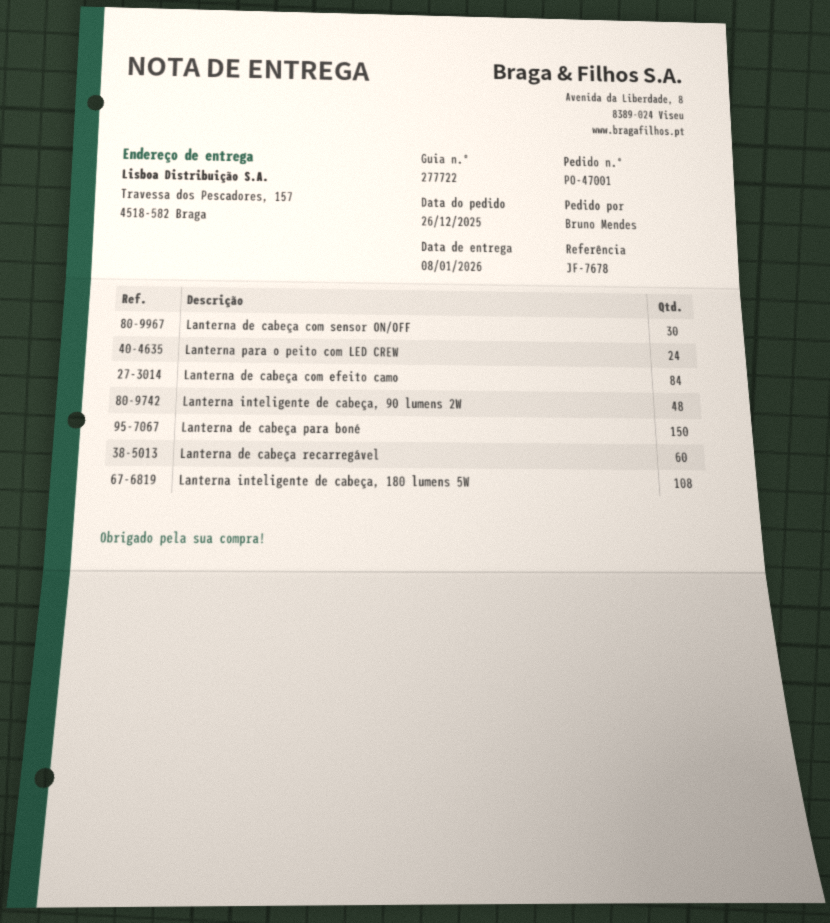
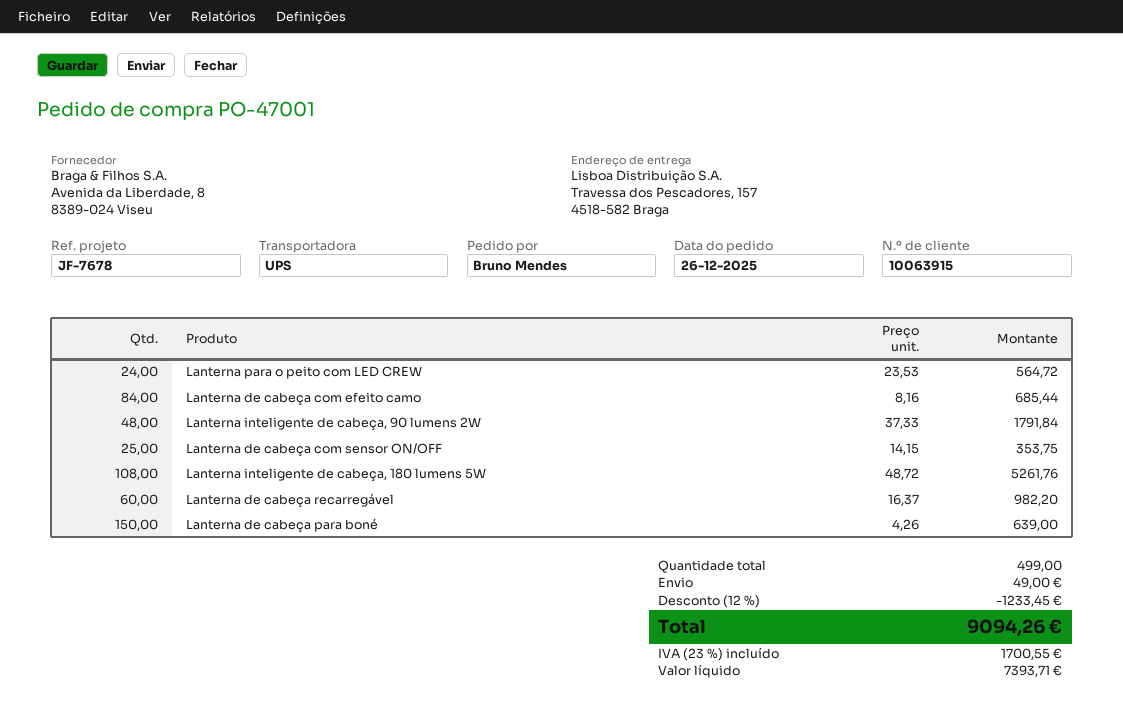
Lanterna de cabeça com sensor ON/OFF: 30 -> 25

